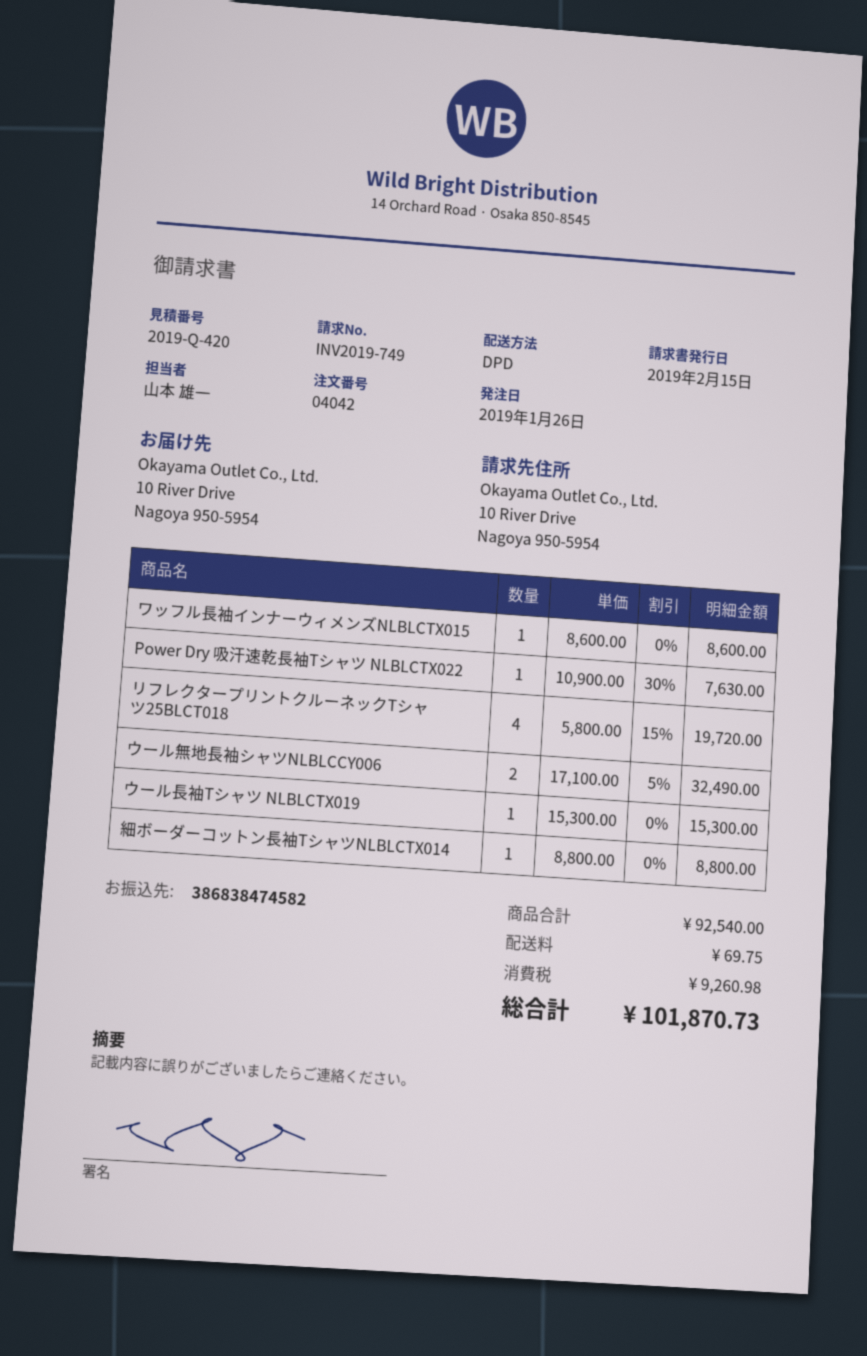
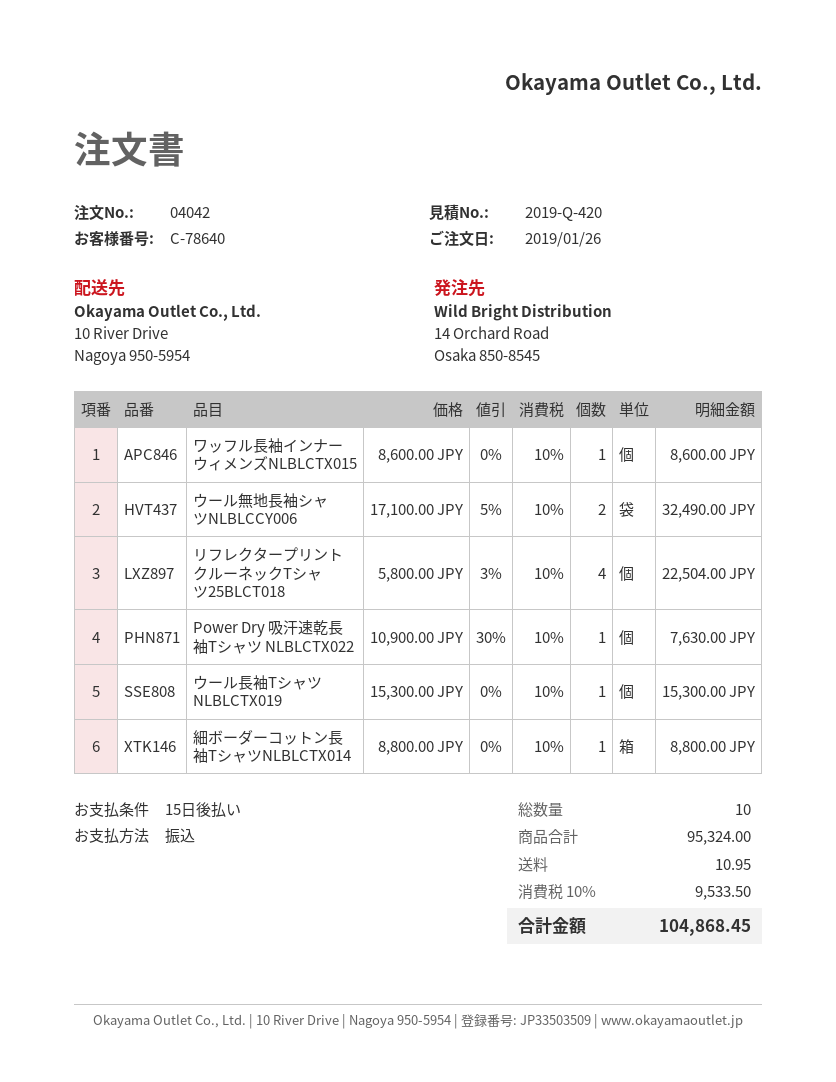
リフレクタープリントクルーネックTシャツ25BLCT018: 4 x 5800.00 - 15% = 19720.00 -> 4 x 5800.00 - 3% = 22504.00
subtotal: 92540.00 -> 95324.00
shipping: 69.75 -> 10.95
tax: 9260.98 -> 9533.50
total: 101870.73 -> 104868.45

